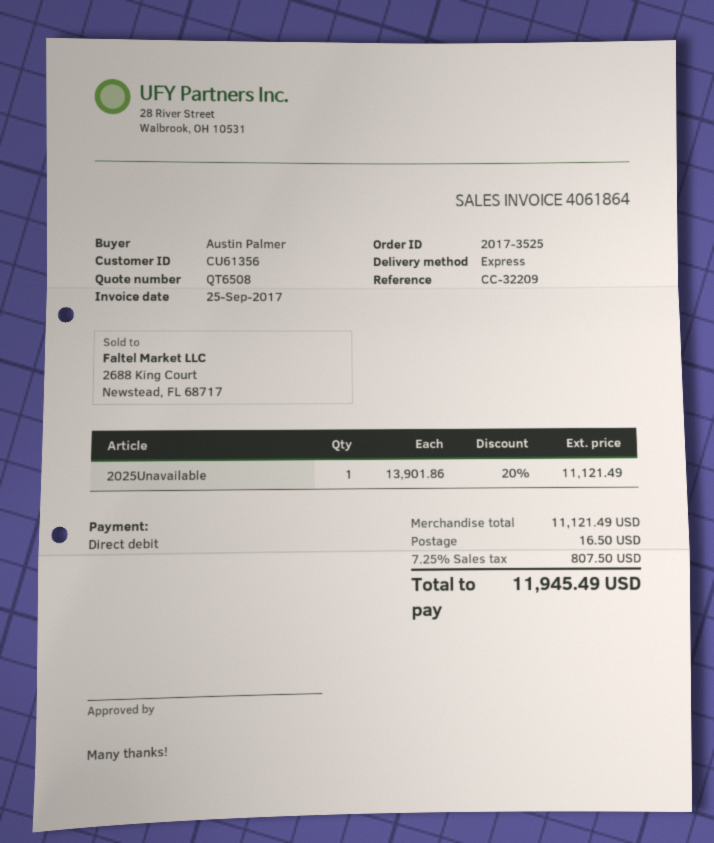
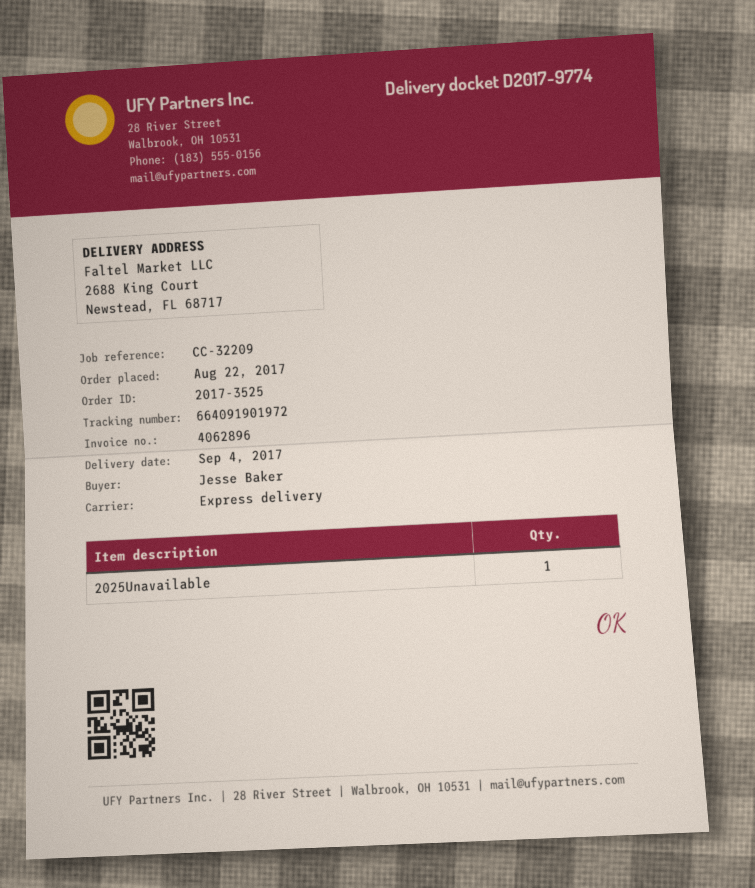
invoice number: 4061864 -> 4062896
ordered by: Austin Palmer -> Jesse Baker

